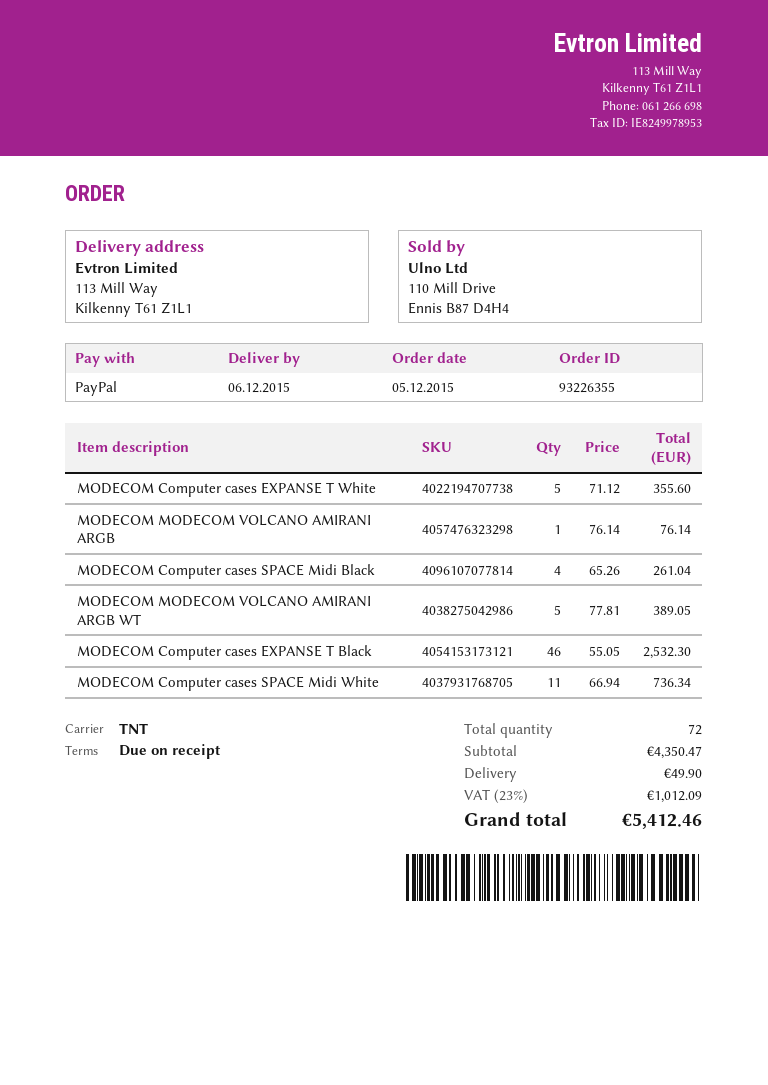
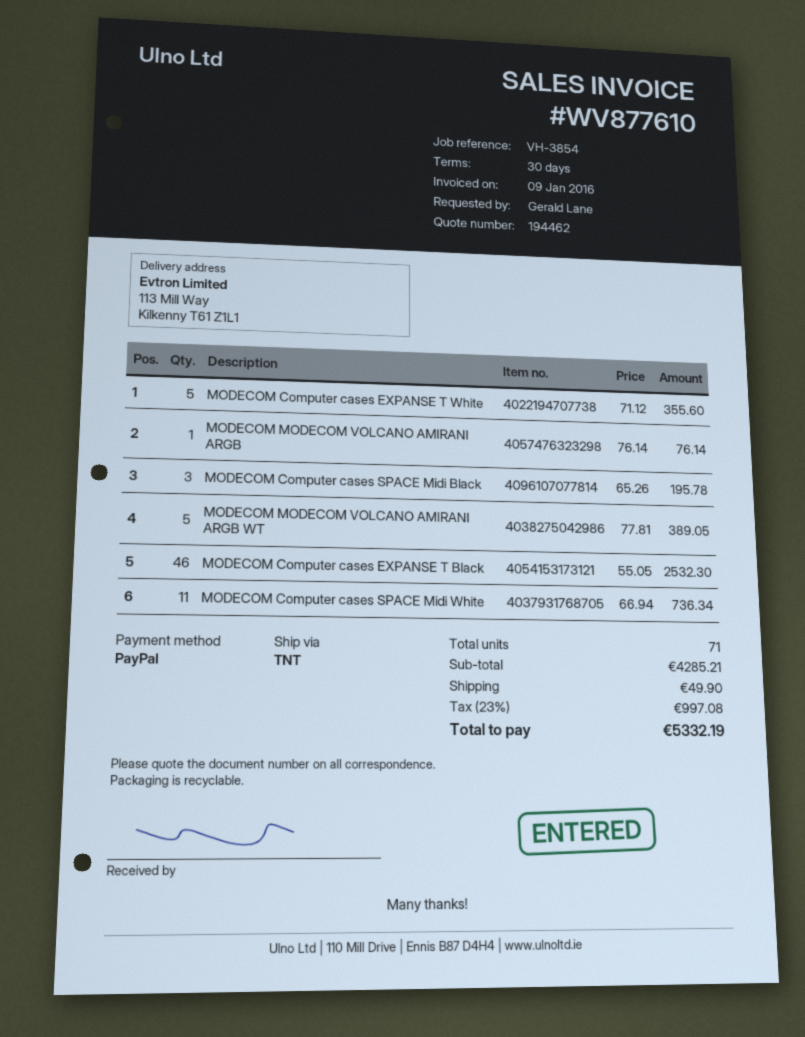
payment terms: on receipt -> 30 days
MODECOM Computer cases SPACE Midi Black: 4 x 65.26 = 261.04 -> 3 x 65.26 = 195.78
total quantity: 72 -> 71
subtotal: 4350.47 -> 4285.21
tax: 23% = 1012.09 -> 23% = 997.08
total: 5412.46 -> 5332.19

